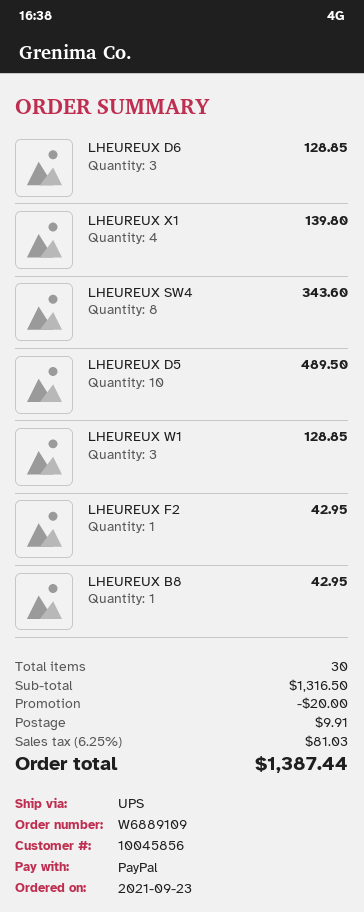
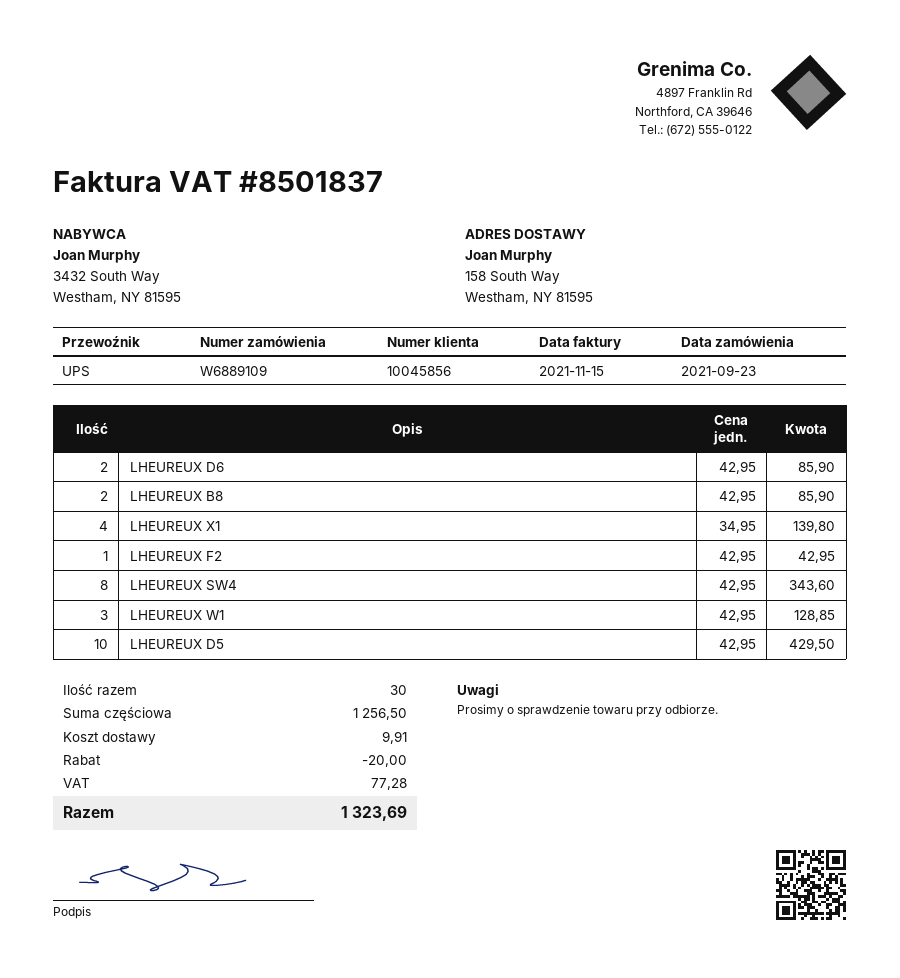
LHEUREUX D6: 3 for 128.85 -> 2 for 85.90
LHEUREUX D5: 10 for 489.50 -> 10 for 429.50
LHEUREUX B8: 1 for 42.95 -> 2 for 85.90
subtotal: 1316.50 -> 1256.50
tax: 81.03 -> 77.28
total: 1387.44 -> 1323.69

